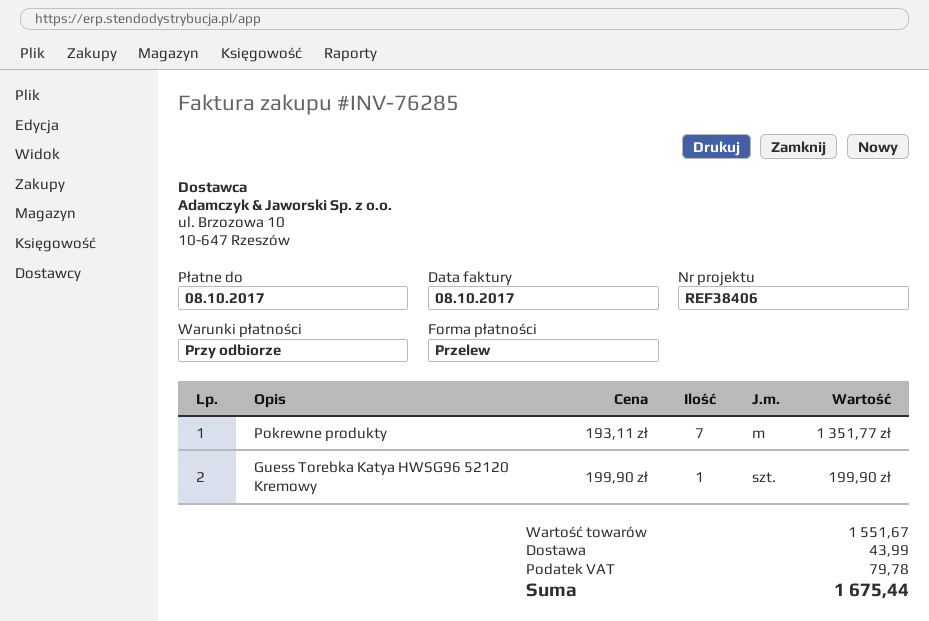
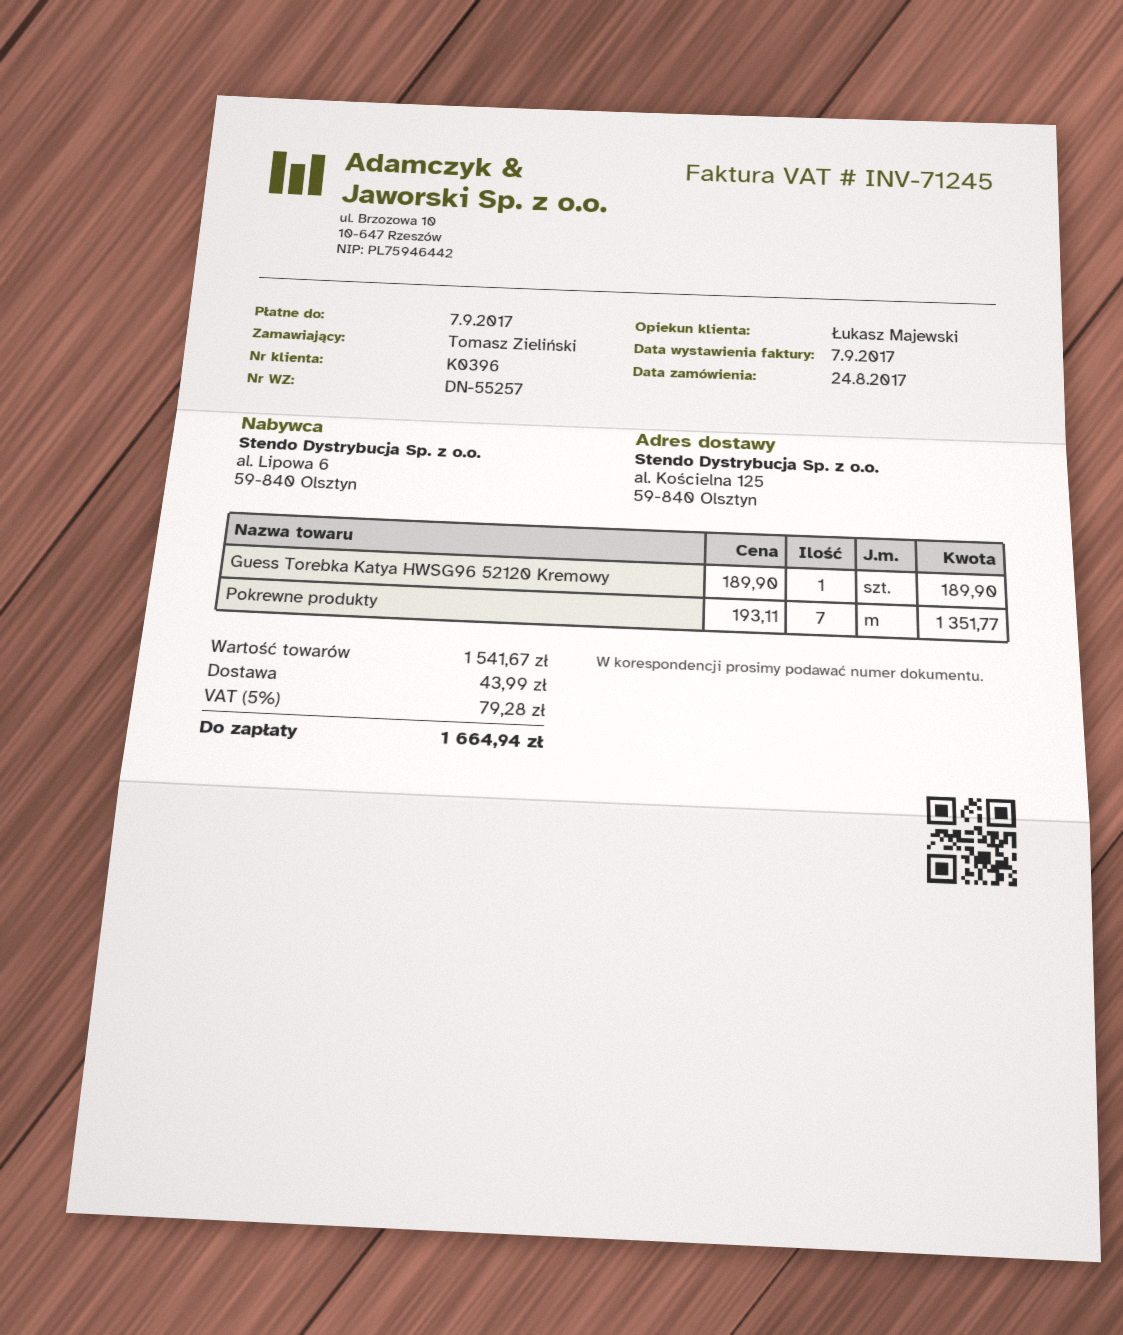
invoice number: INV-76285 -> INV-71245
invoice date: 2017-10-08 -> 2017-09-07
due date: 2017-10-08 -> 2017-09-07
Guess Torebka Katya HWSG96 52120 Kremowy: 1 x 199.90 = 199.90 -> 1 x 189.90 = 189.90
subtotal: 1551.67 -> 1541.67
tax: 79.78 -> 79.28
total: 1675.44 -> 1664.94

